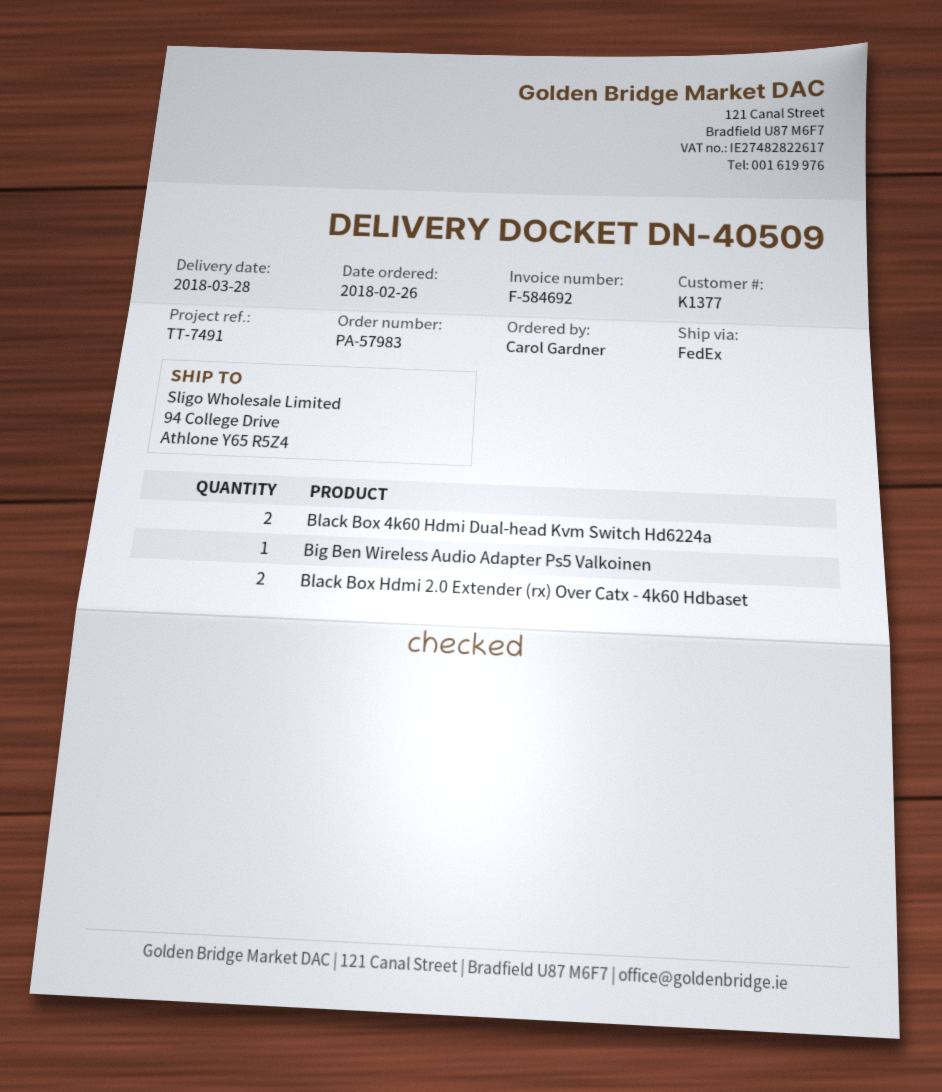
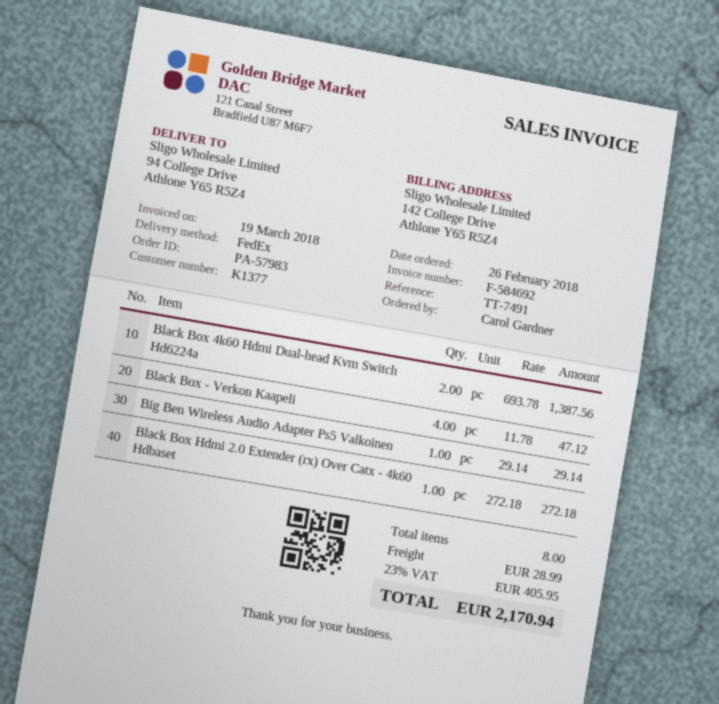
Black Box Hdmi 2.0 Extender (rx) Over Catx - 4k60 Hdbaset: 2 -> 1
Black Box - Verkon Kaapeli: none -> 4

